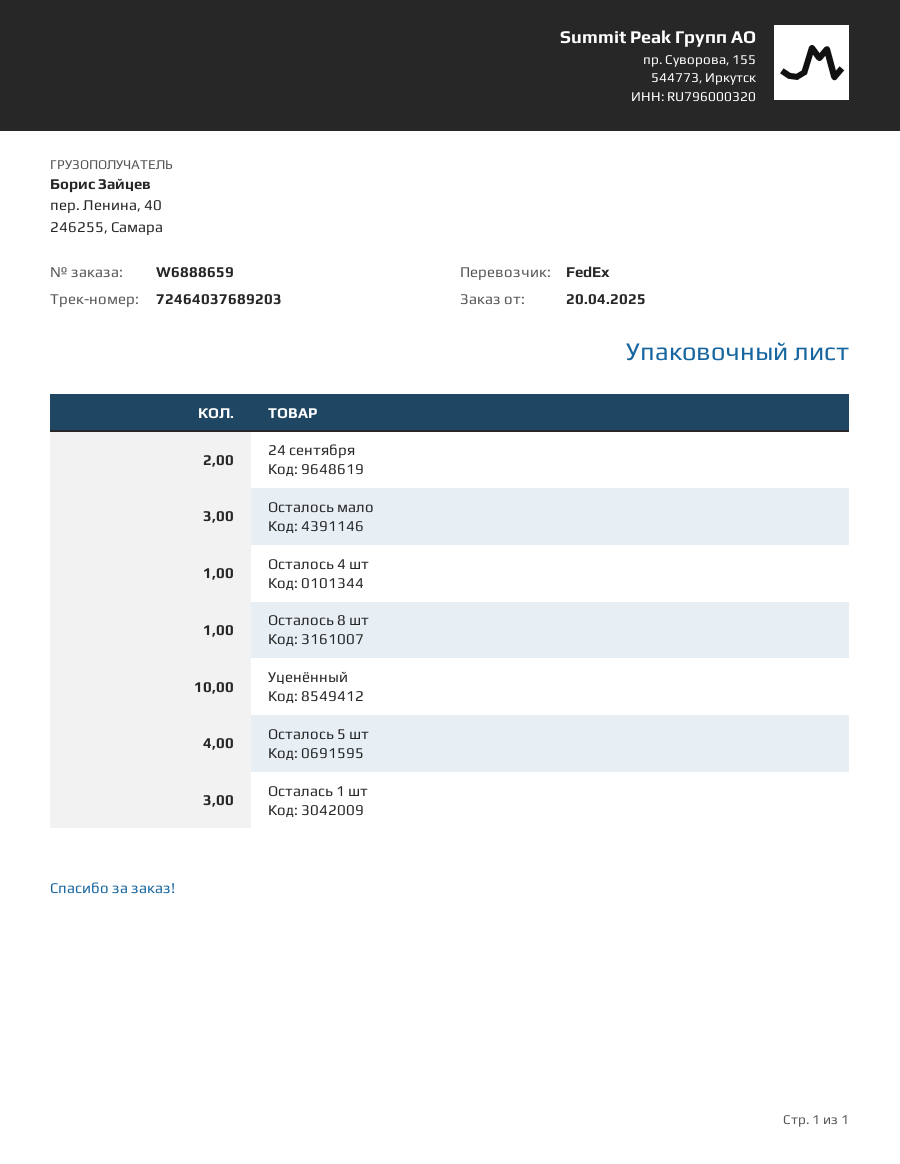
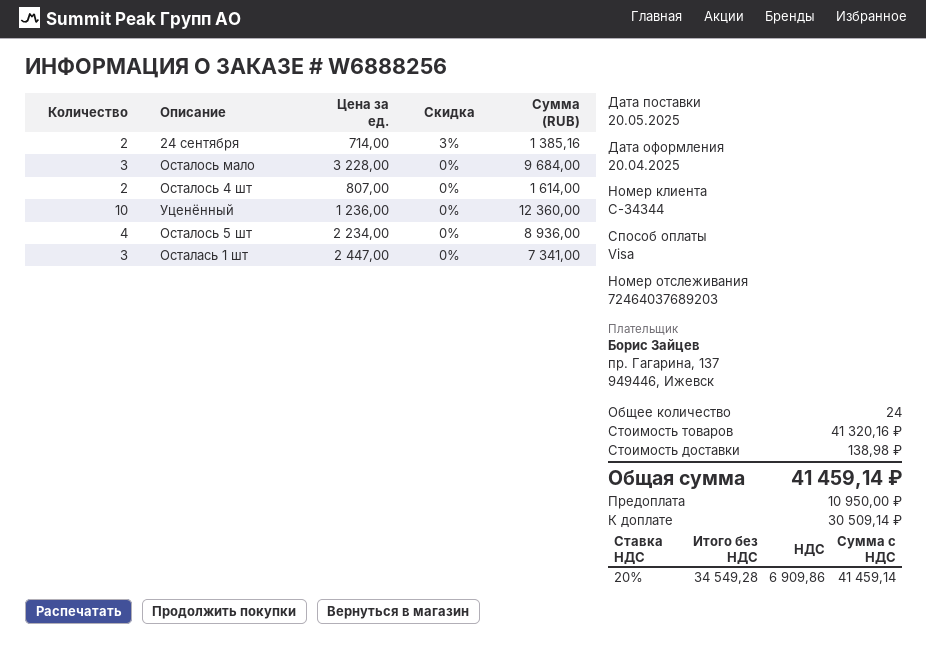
order number: W6888659 -> W6888256
Осталось 4 шт: 1 -> 2
Осталось 8 шт: 1 -> none

